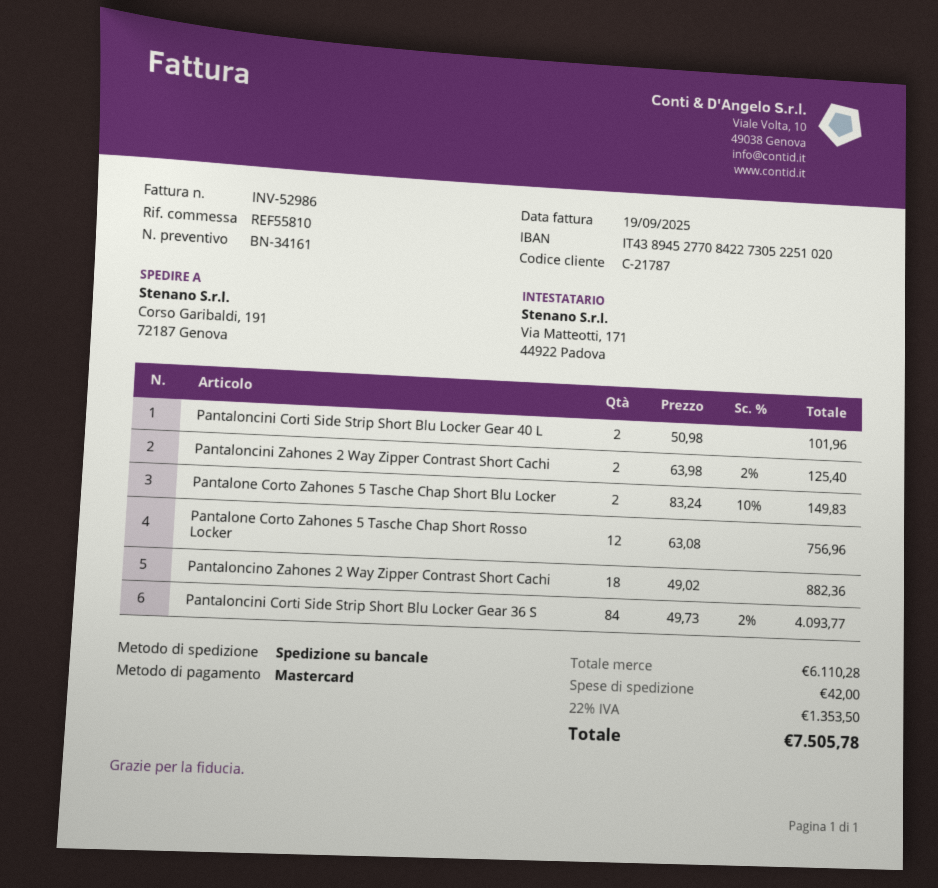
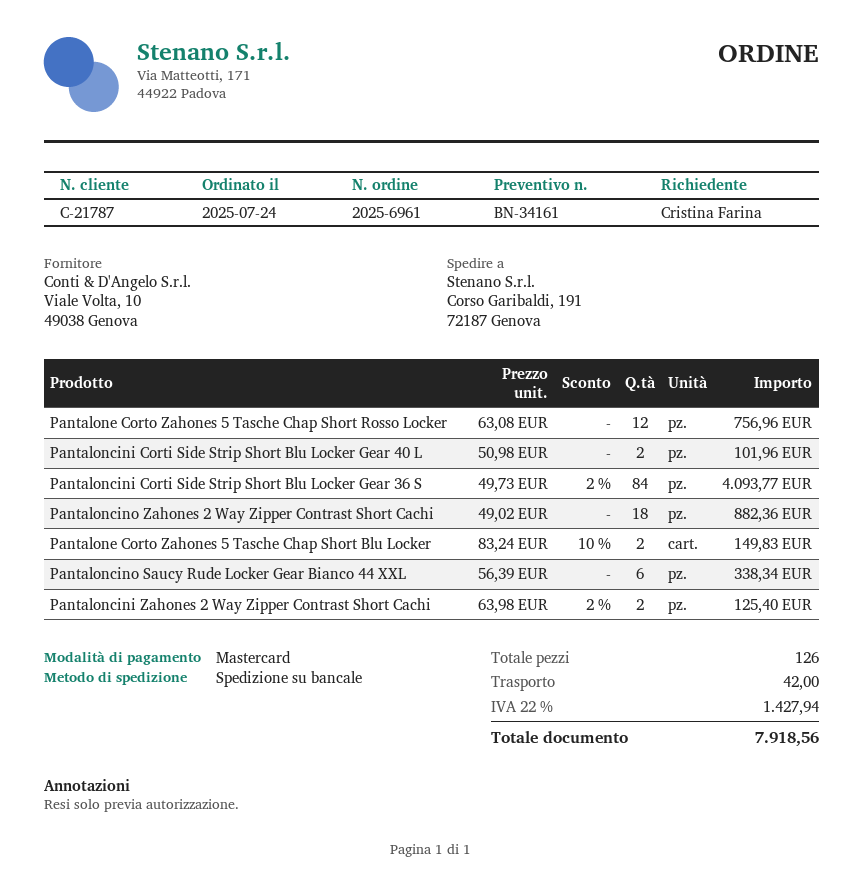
Pantaloncino Saucy Rude Locker Gear Bianco 44 XXL: none -> 6 x 56.39 = 338.34
tax: 22% = 1353.50 -> 22% = 1427.94
total: 7505.78 -> 7918.56

